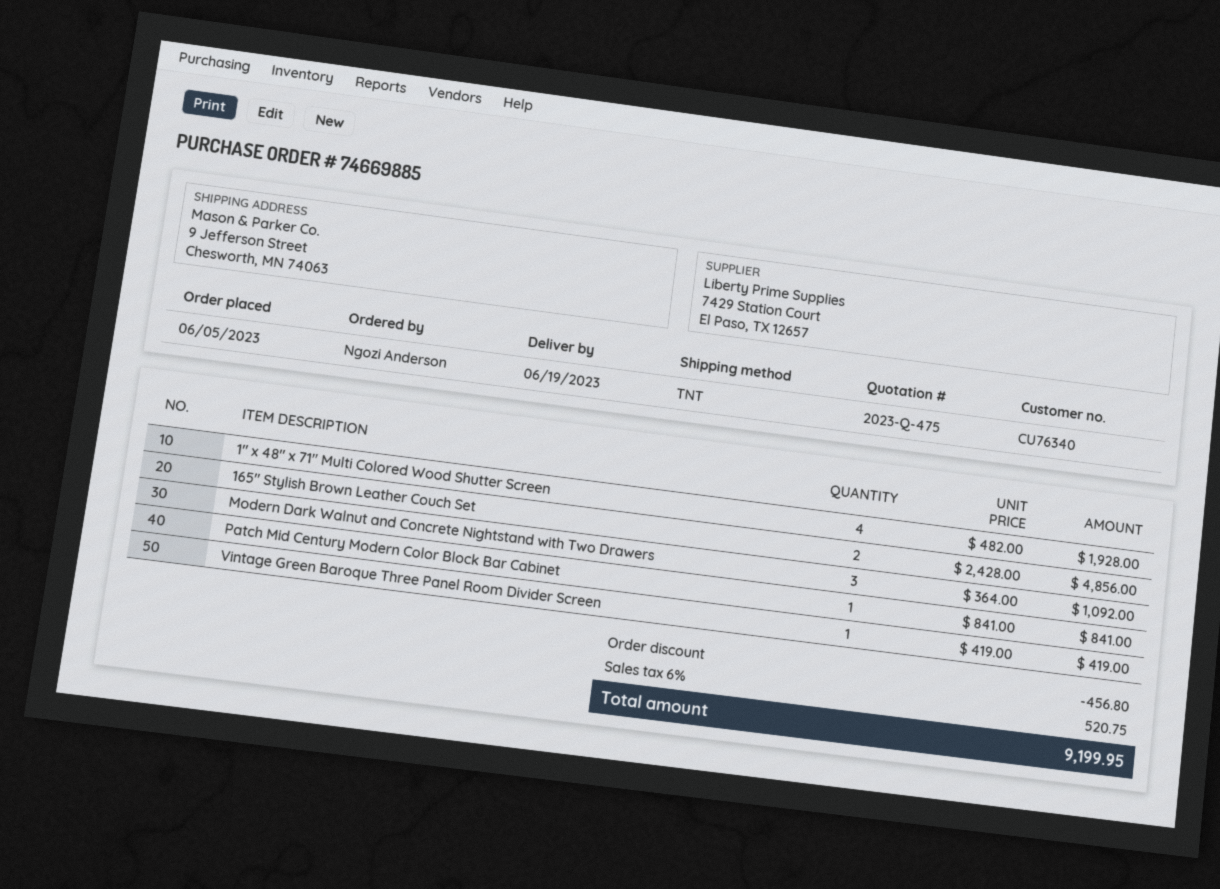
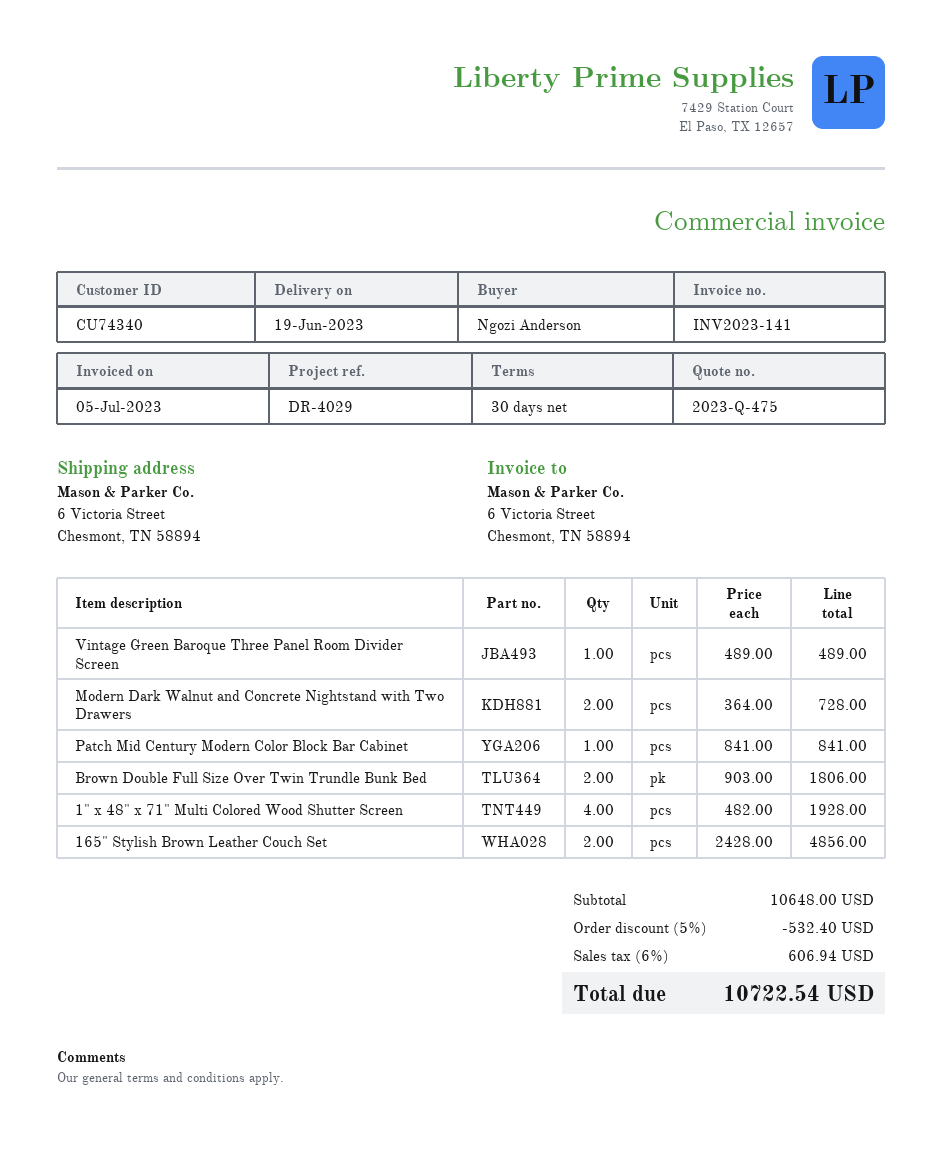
customer number: CU76340 -> CU74340
ship to: 9 Jefferson Street, Chesworth, MN 74063 -> 6 Victoria Street, Chesmont, TN 58894
Modern Dark Walnut and Concrete Nightstand with Two Drawers: 3 x 364.00 = 1092.00 -> 2 x 364.00 = 728.00
Vintage Green Baroque Three Panel Room Divider Screen: 1 x 419.00 = 419.00 -> 1 x 489.00 = 489.00
Brown Double Full Size Over Twin Trundle Bunk Bed: none -> 2 x 903.00 = 1806.00
discount: 456.80 -> 532.40
tax: 6% = 520.75 -> 6% = 606.94
total: 9199.95 -> 10722.54

